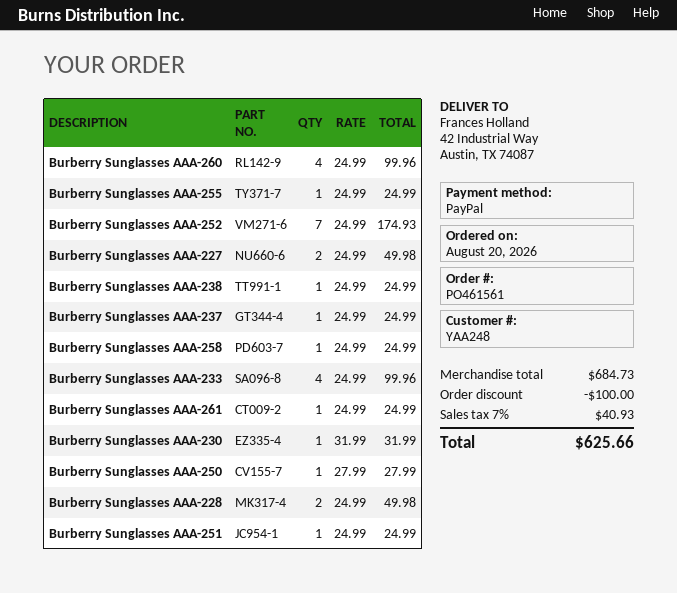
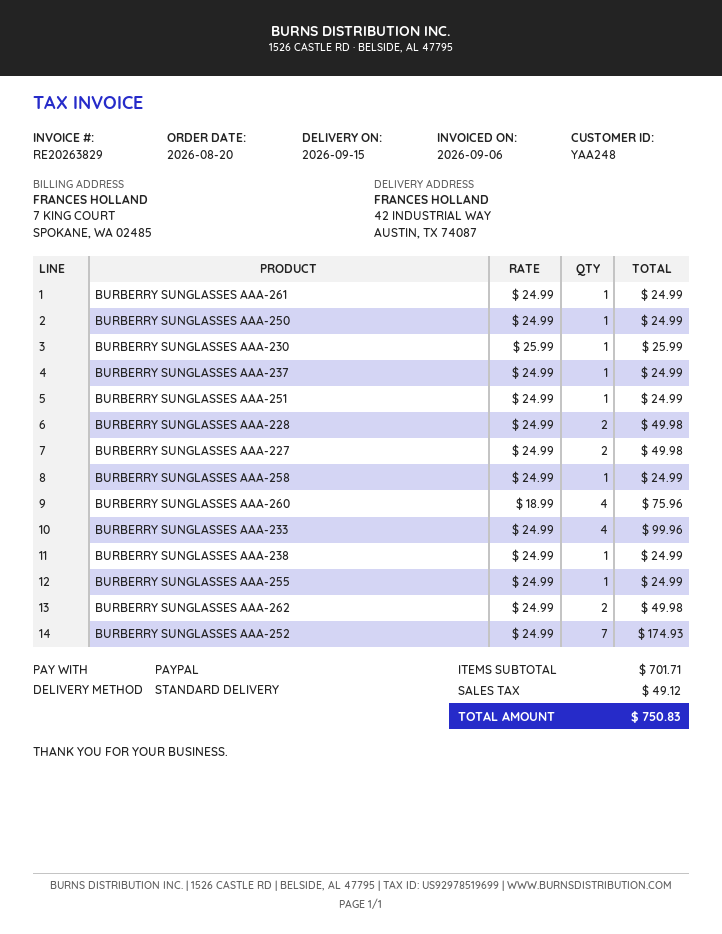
Burberry Sunglasses AAA-260: 4 x 24.99 = 99.96 -> 4 x 18.99 = 75.96
Burberry Sunglasses AAA-230: 1 x 31.99 = 31.99 -> 1 x 25.99 = 25.99
Burberry Sunglasses AAA-250: 1 x 27.99 = 27.99 -> 1 x 24.99 = 24.99
BURBERRY SUNGLASSES AAA-262: none -> 2 x 24.99 = 49.98
subtotal: 684.73 -> 701.71
discount: 100.00 -> none
tax: 40.93 -> 49.12
total: 625.66 -> 750.83

